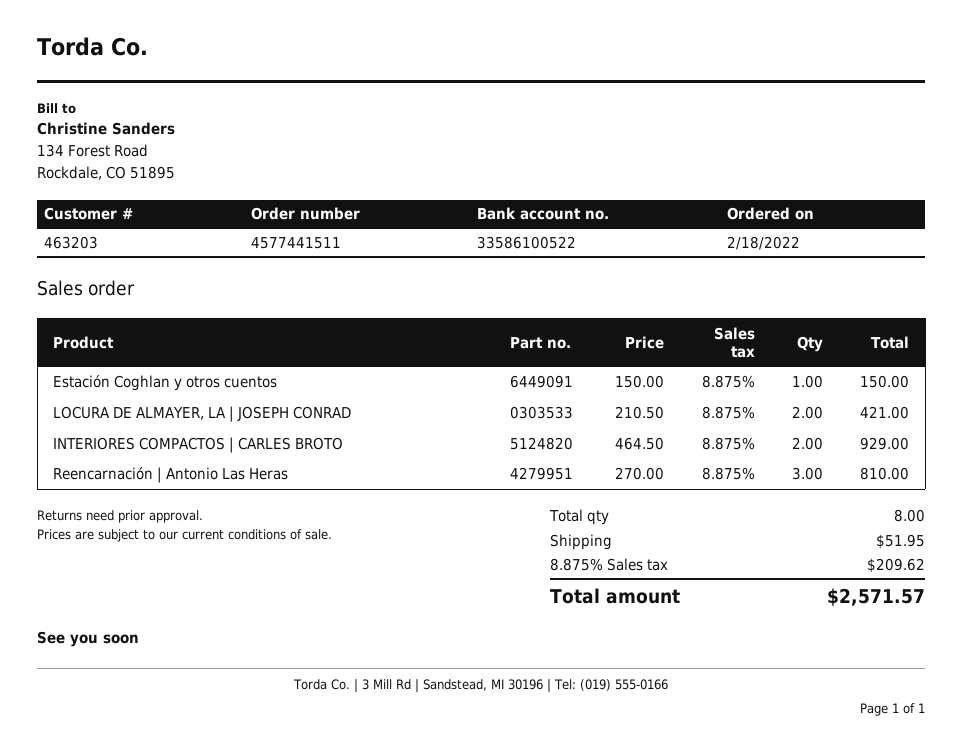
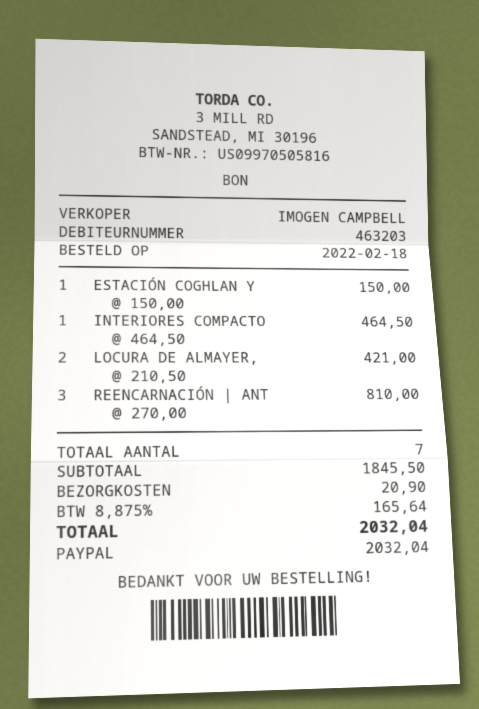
INTERIORES COMPACTOS | CARLES BROTO: 2 x 464.50 = 929.00 -> 1 x 464.50 = 464.50
total quantity: 8 -> 7
shipping: 51.95 -> 20.90
tax: 8.875% = 209.62 -> 8.875% = 165.64
total: 2571.57 -> 2032.04

